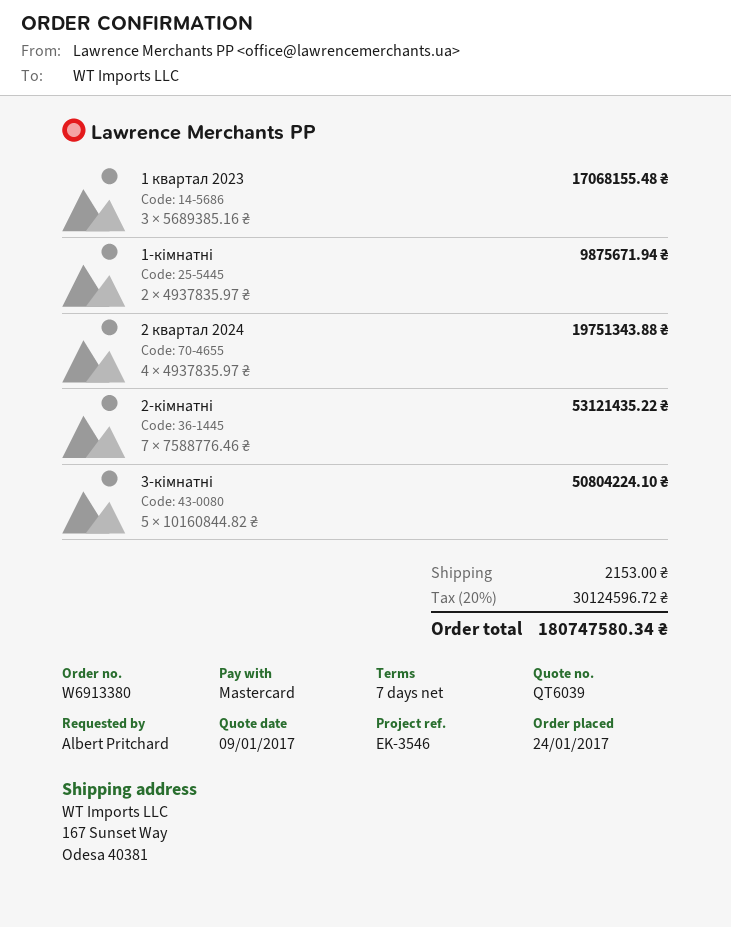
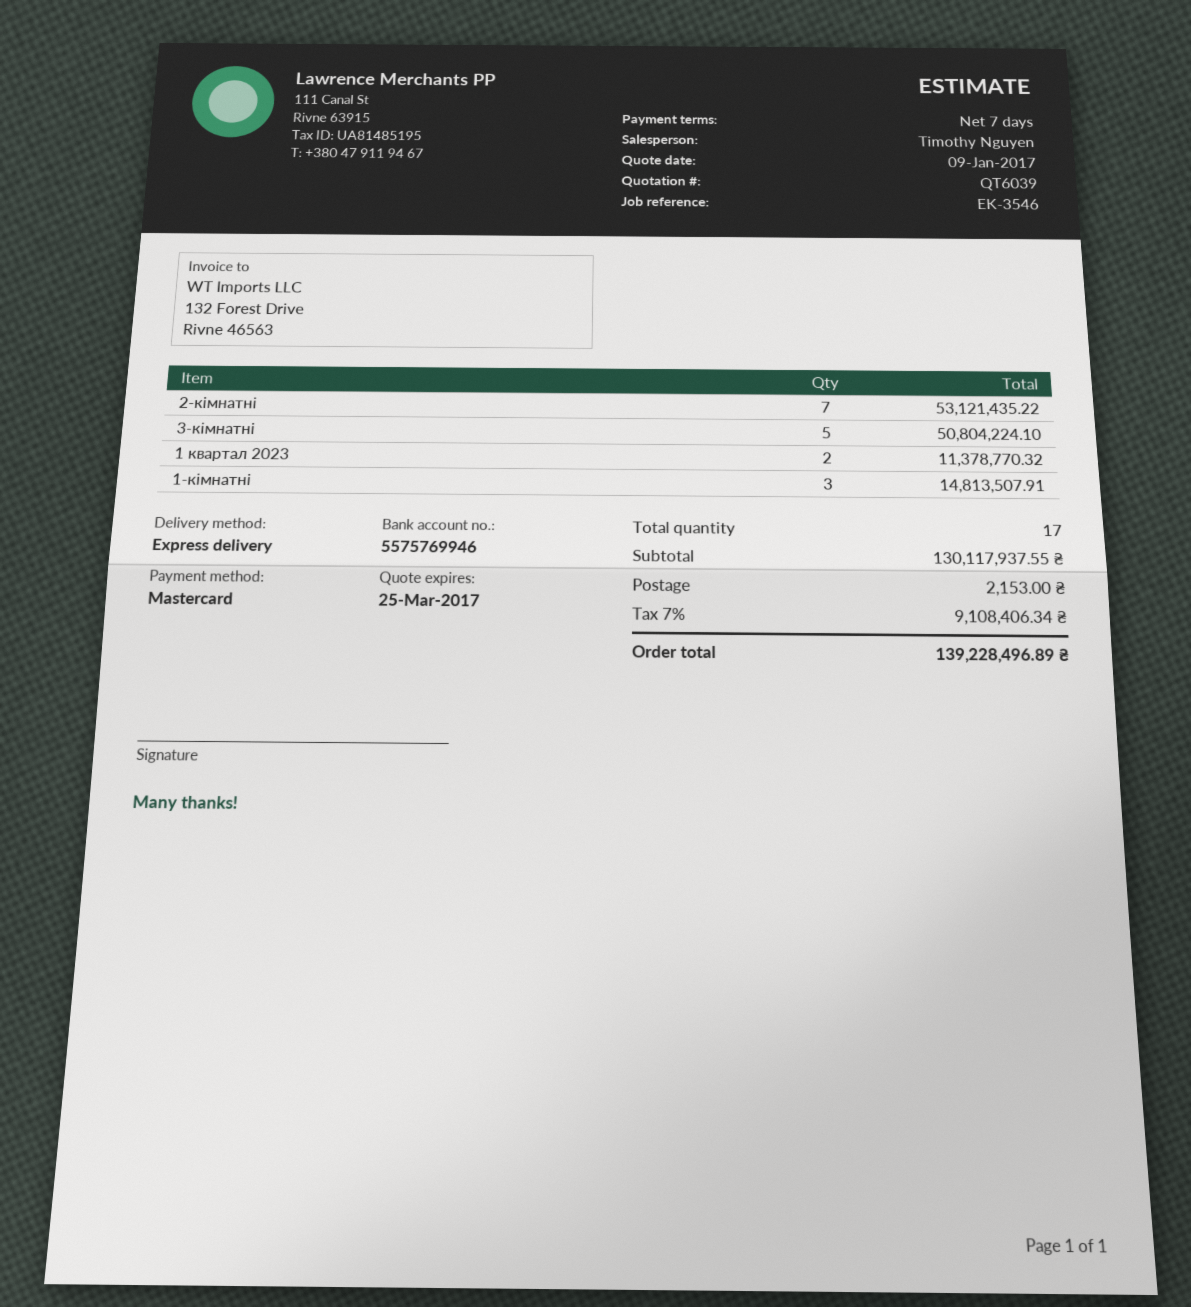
1 квартал 2023: 3 for 17068155.48 -> 2 for 11378770.32
1-кімнатні: 2 for 9875671.94 -> 3 for 14813507.91
2 квартал 2024: 4 for 19751343.88 -> none
tax: 20% = 30124596.72 -> 7% = 9108406.34
total: 180747580.34 -> 139228496.89

